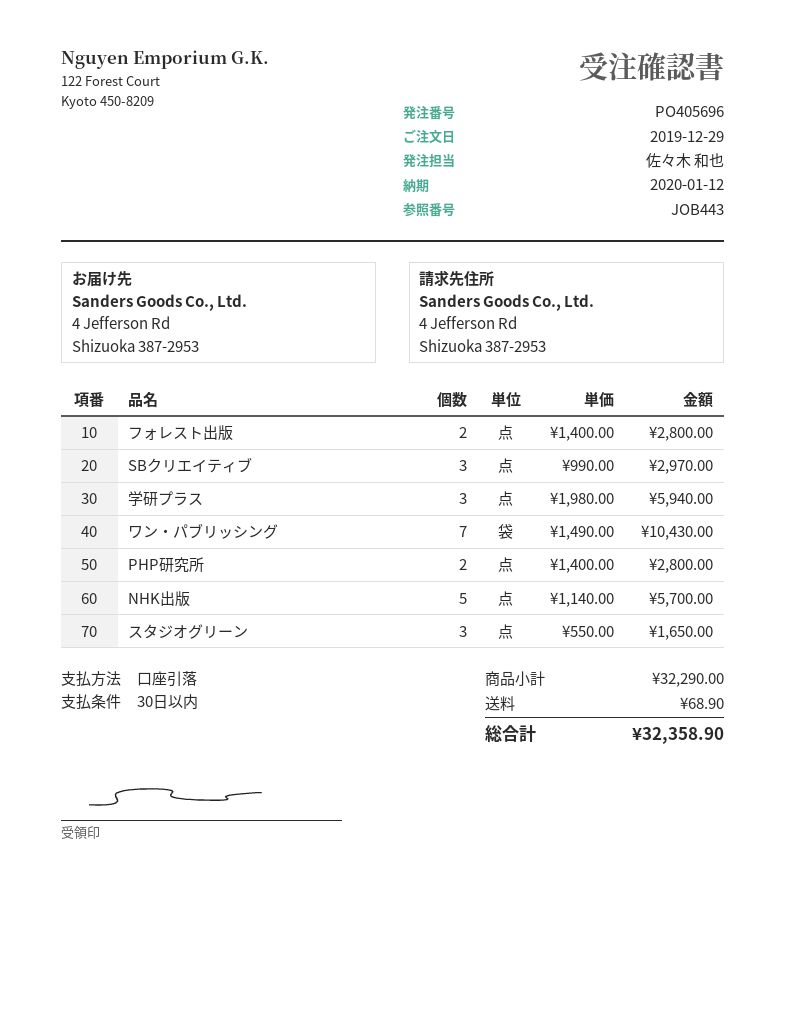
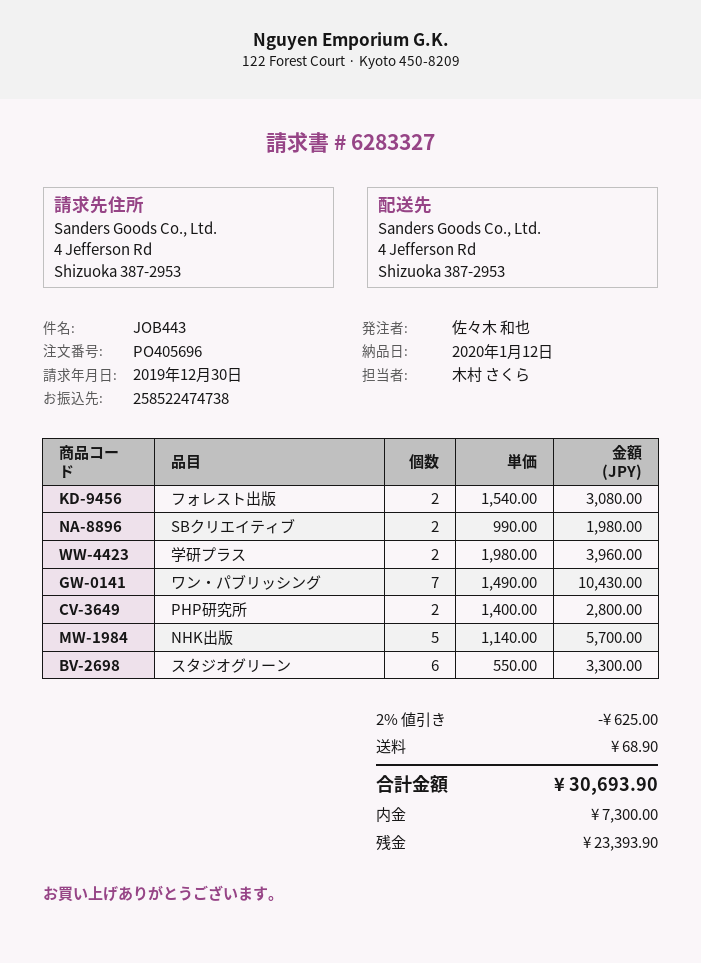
フォレスト出版: 2 x 1400.00 = 2800.00 -> 2 x 1540.00 = 3080.00
SBクリエイティブ: 3 x 990.00 = 2970.00 -> 2 x 990.00 = 1980.00
学研プラス: 3 x 1980.00 = 5940.00 -> 2 x 1980.00 = 3960.00
スタジオグリーン: 3 x 550.00 = 1650.00 -> 6 x 550.00 = 3300.00
discount: none -> 2% = 625.00
total: 32358.90 -> 30693.90

